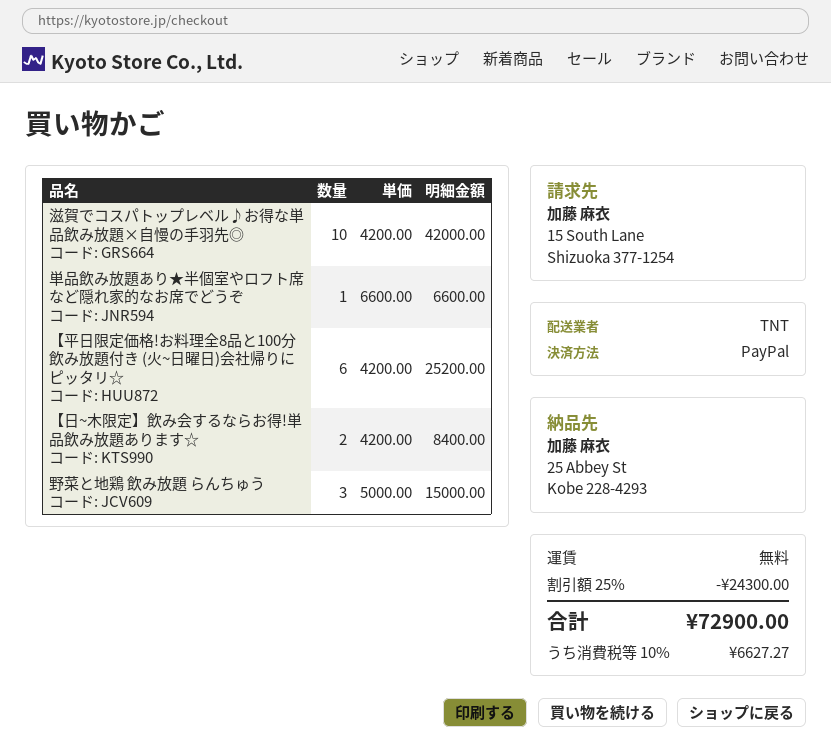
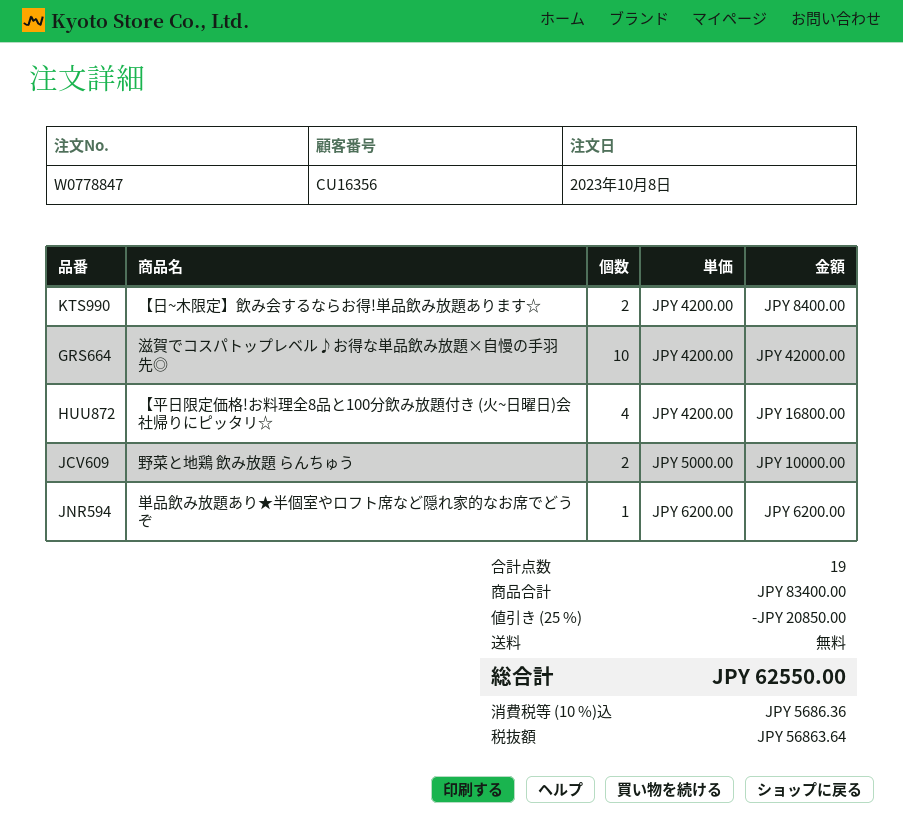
単品飲み放題あり★半個室やロフト席など隠れ家的なお席でどうぞ: 1 x 6600.00 = 6600.00 -> 1 x 6200.00 = 6200.00
【平日限定価格!お料理全8品と100分飲み放題付き (火~日曜日)会社帰りにピッタリ☆: 6 x 4200.00 = 25200.00 -> 4 x 4200.00 = 16800.00
野菜と地鶏 飲み放題 らんちゅう: 3 x 5000.00 = 15000.00 -> 2 x 5000.00 = 10000.00
discount: 25% = 24300.00 -> 25% = 20850.00
tax: 10% = 6627.27 -> 10% = 5686.36
total: 72900.00 -> 62550.00

